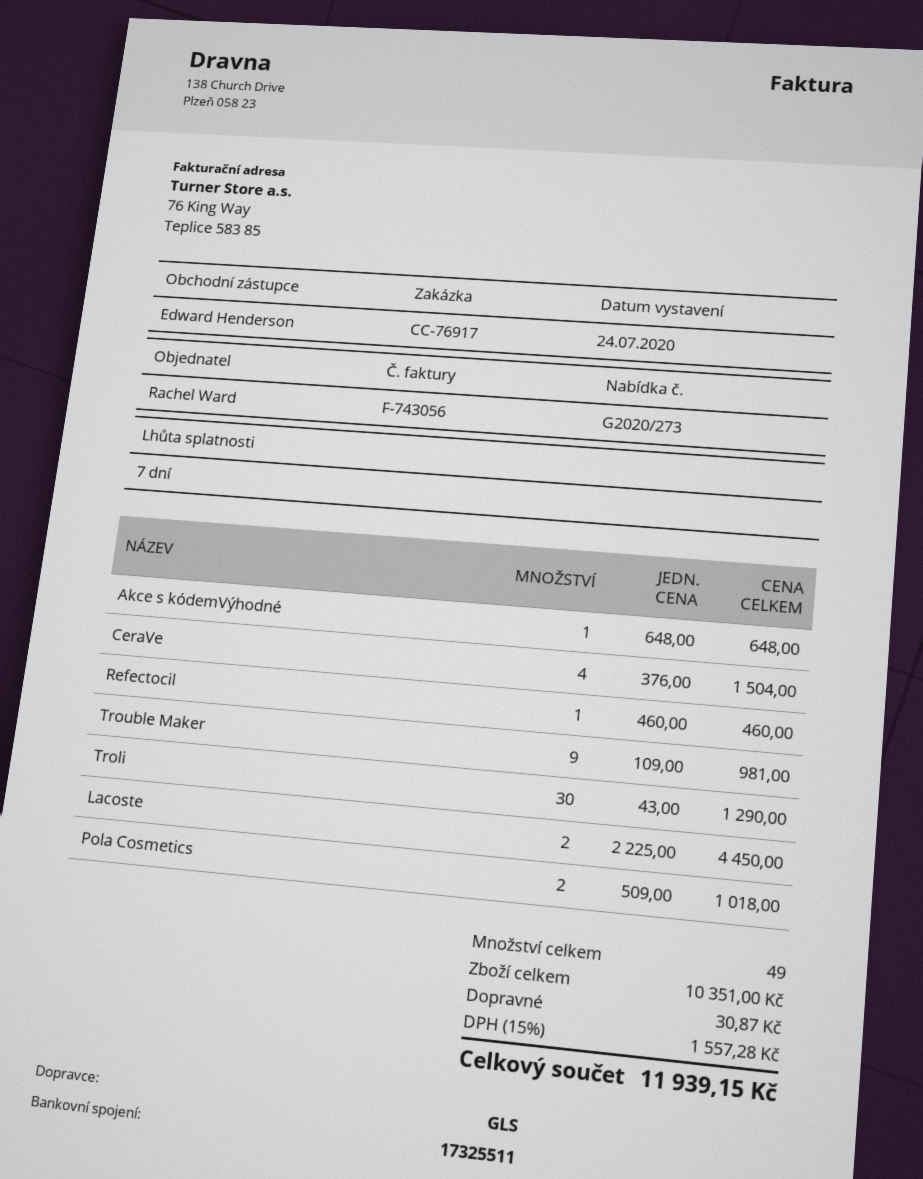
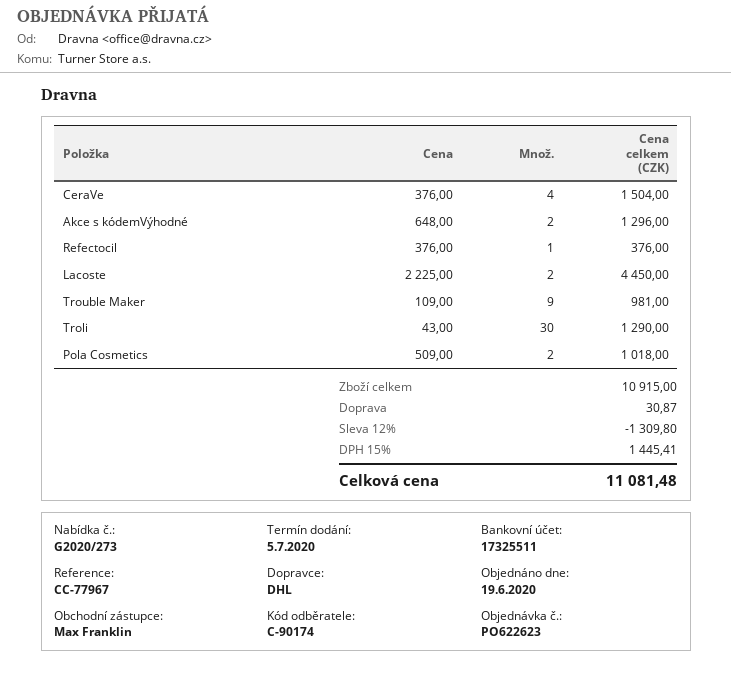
reference: CC-76917 -> CC-77967
sales rep: Edward Henderson -> Max Franklin
shipping method: GLS -> DHL
Akce s kódemVýhodné: 1 x 648.00 = 648.00 -> 2 x 648.00 = 1296.00
Refectocil: 1 x 460.00 = 460.00 -> 1 x 376.00 = 376.00
subtotal: 10351.00 -> 10915.00
discount: none -> 12% = 1309.80
tax: 15% = 1557.28 -> 15% = 1445.41
total: 11939.15 -> 11081.48

